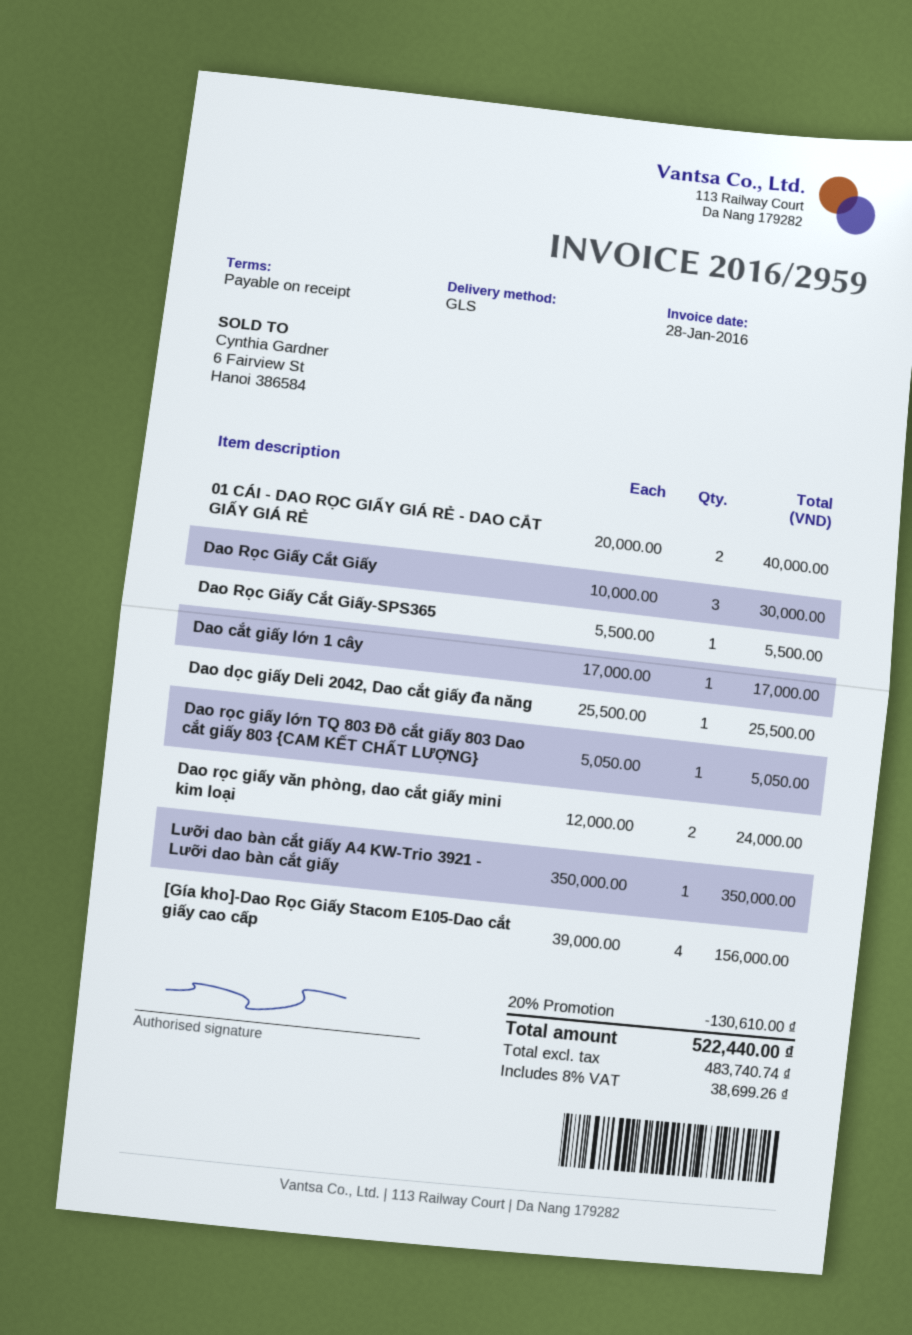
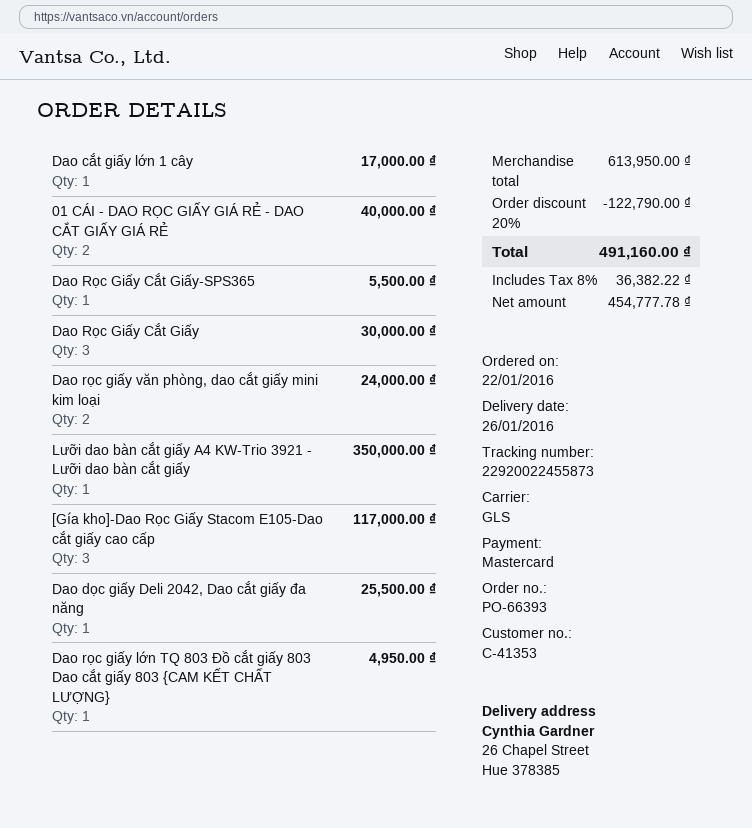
Dao rọc giấy lớn TQ 803 Đồ cắt giấy 803 Dao cắt giấy 803 {CAM KẾT CHẤT LƯỢNG}: 1 for 5050.00 -> 1 for 4950.00
[Gía kho]-Dao Rọc Giấy Stacom E105-Dao cắt giấy cao cấp: 4 for 156000.00 -> 3 for 117000.00
discount: 20% = 130610.00 -> 20% = 122790.00
net: 483740.74 -> 454777.78
tax: 8% = 38699.26 -> 8% = 36382.22
total: 522440.00 -> 491160.00

